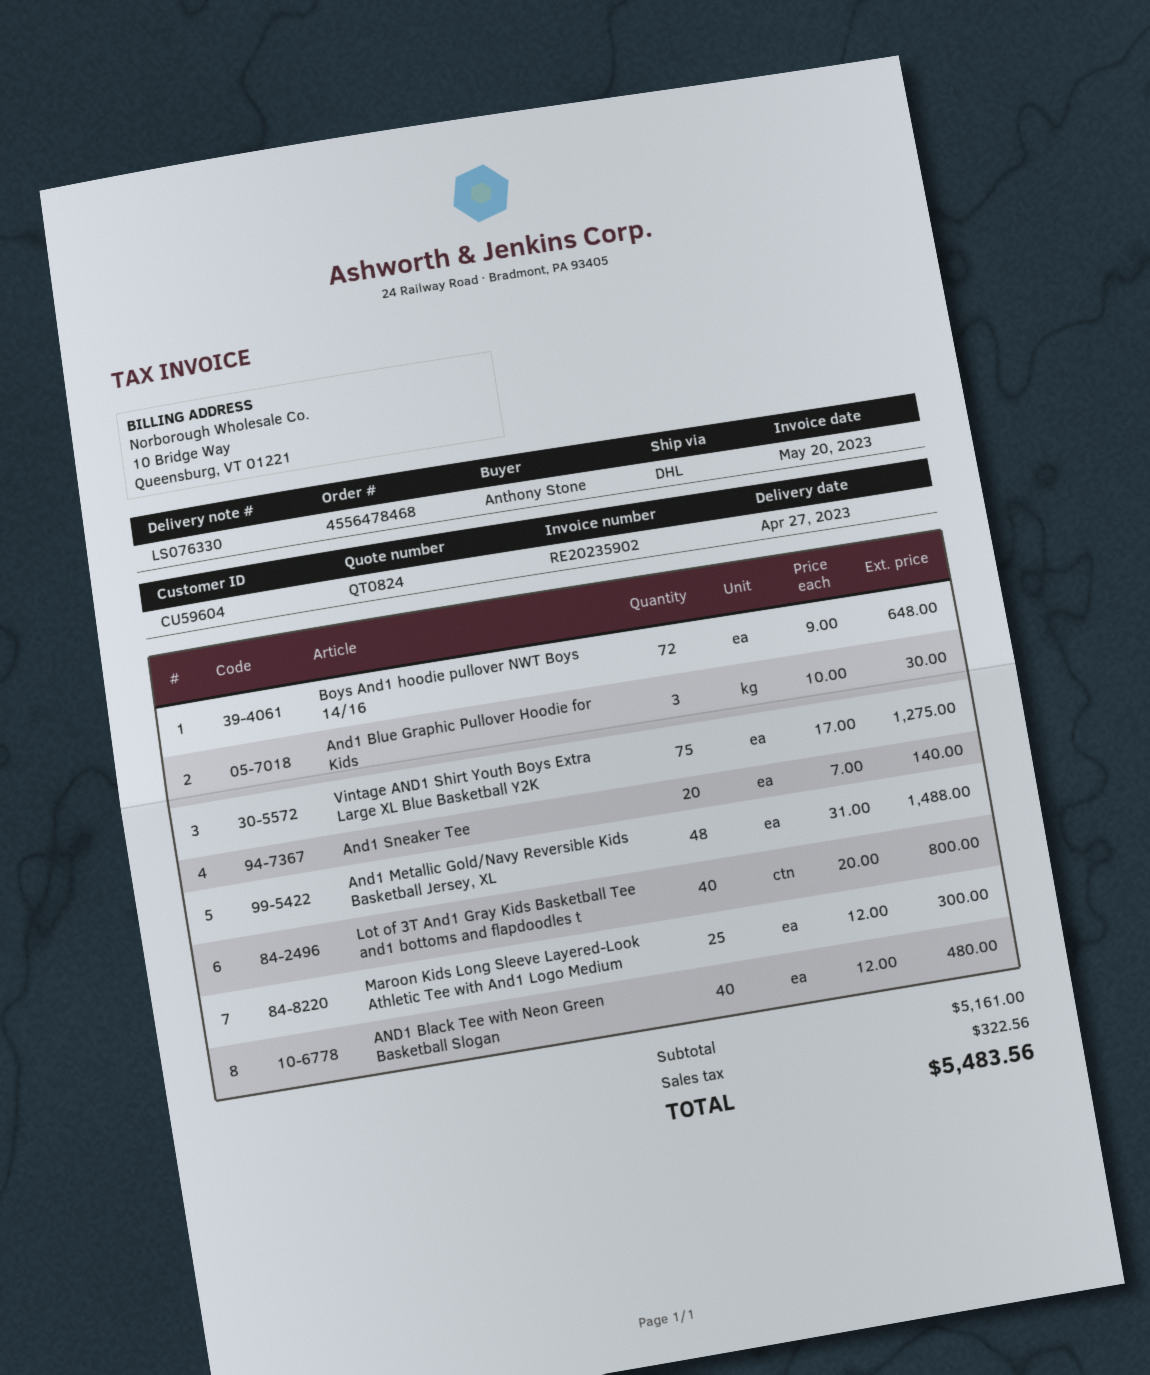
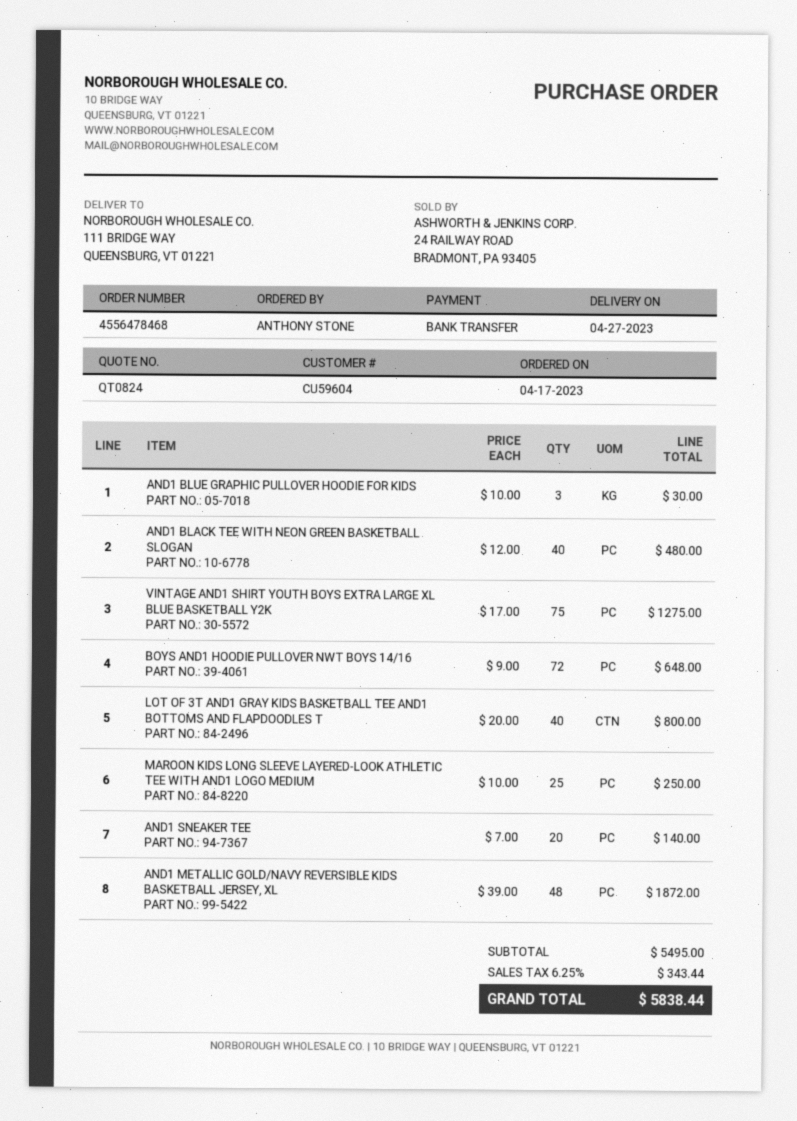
And1 Metallic Gold/Navy Reversible Kids Basketball Jersey, XL: 48 x 31.00 = 1488.00 -> 48 x 39.00 = 1872.00
Maroon Kids Long Sleeve Layered-Look Athletic Tee with And1 Logo Medium: 25 x 12.00 = 300.00 -> 25 x 10.00 = 250.00
subtotal: 5161.00 -> 5495.00
tax: 322.56 -> 343.44
total: 5483.56 -> 5838.44

